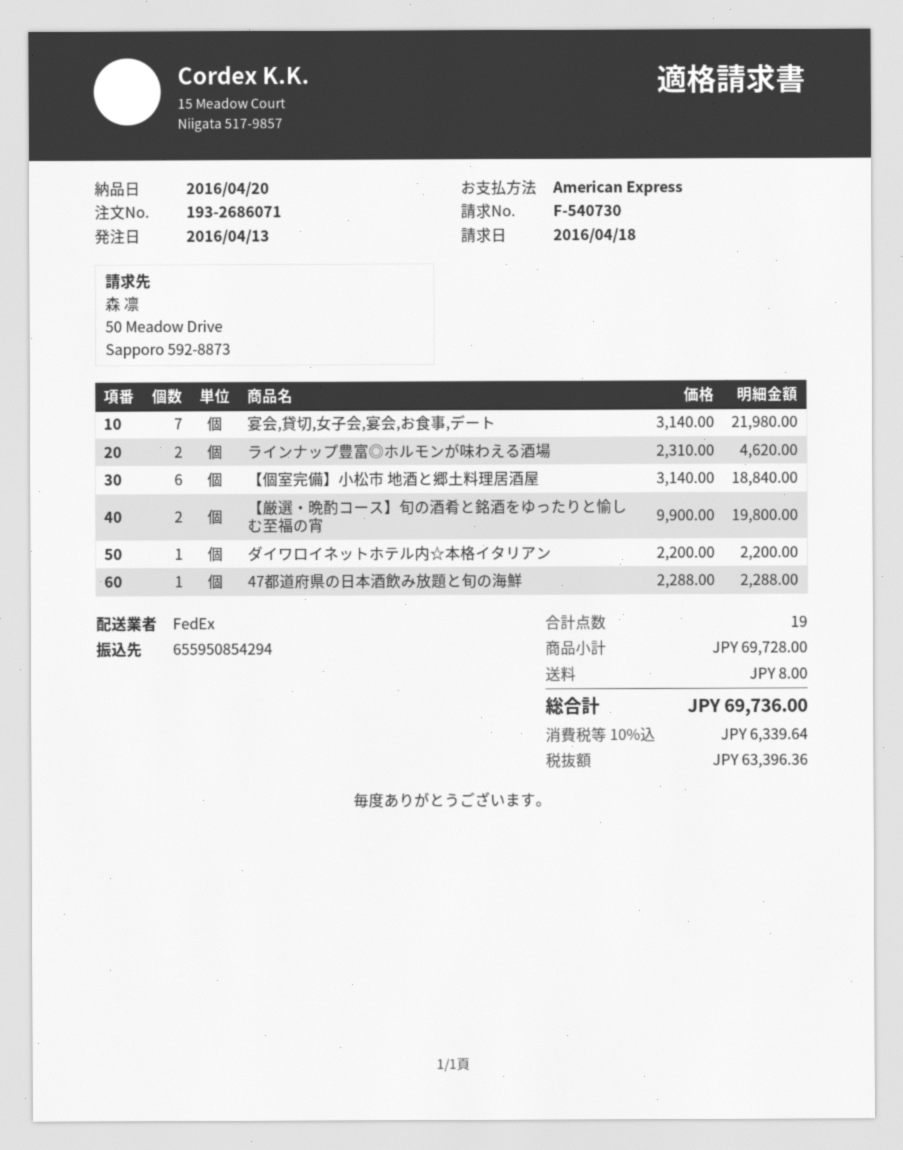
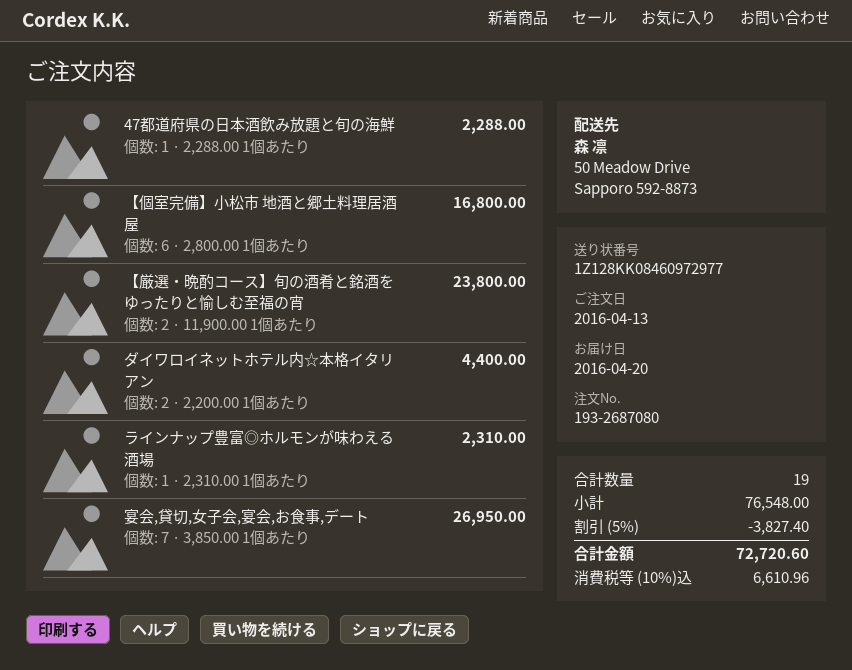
order number: 193-2686071 -> 193-2687080
宴会,貸切,女子会,宴会,お食事,デート: 7 x 3140.00 = 21980.00 -> 7 x 3850.00 = 26950.00
ラインナップ豊富◎ホルモンが味わえる酒場: 2 x 2310.00 = 4620.00 -> 1 x 2310.00 = 2310.00
【個室完備】小松市 地酒と郷土料理居酒屋: 6 x 3140.00 = 18840.00 -> 6 x 2800.00 = 16800.00
【厳選・晩酌コース】旬の酒肴と銘酒をゆったりと愉しむ至福の宵: 2 x 9900.00 = 19800.00 -> 2 x 11900.00 = 23800.00
ダイワロイネットホテル内☆本格イタリアン: 1 x 2200.00 = 2200.00 -> 2 x 2200.00 = 4400.00
subtotal: 69728.00 -> 76548.00
discount: none -> 5% = 3827.40
shipping: 8.00 -> none
tax: 10% = 6339.64 -> 10% = 6610.96
total: 69736.00 -> 72720.60

